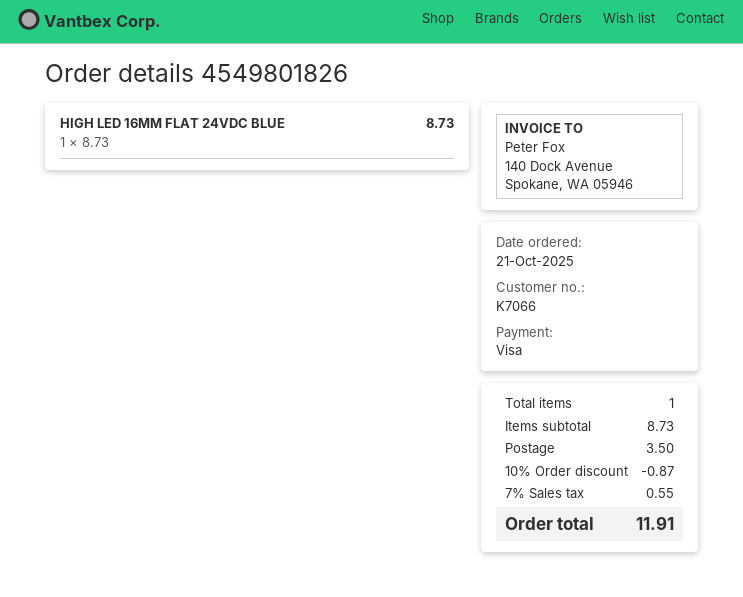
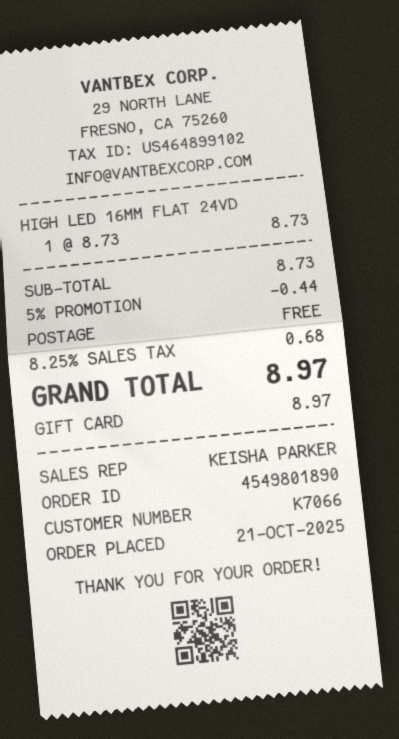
order number: 4549801826 -> 4549801890
payment method: Visa -> gift card
discount: 10% = 0.87 -> 5% = 0.44
shipping: 3.50 -> 0.00
tax: 7% = 0.55 -> 8.25% = 0.68
total: 11.91 -> 8.97

